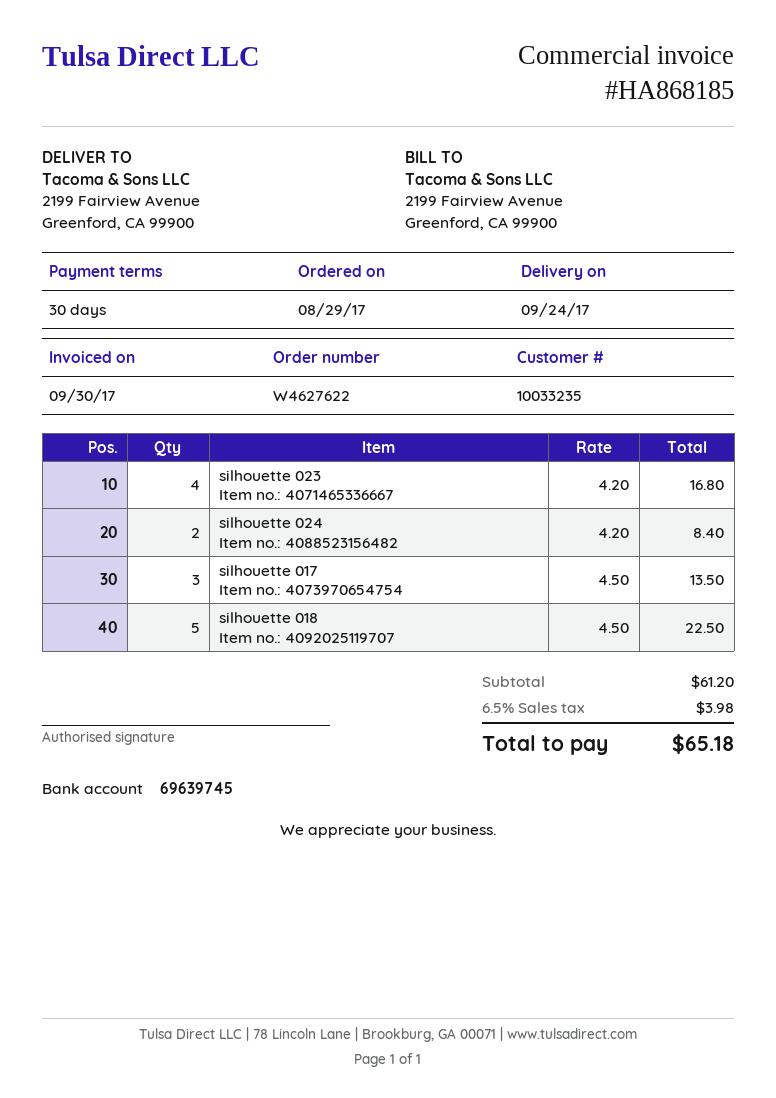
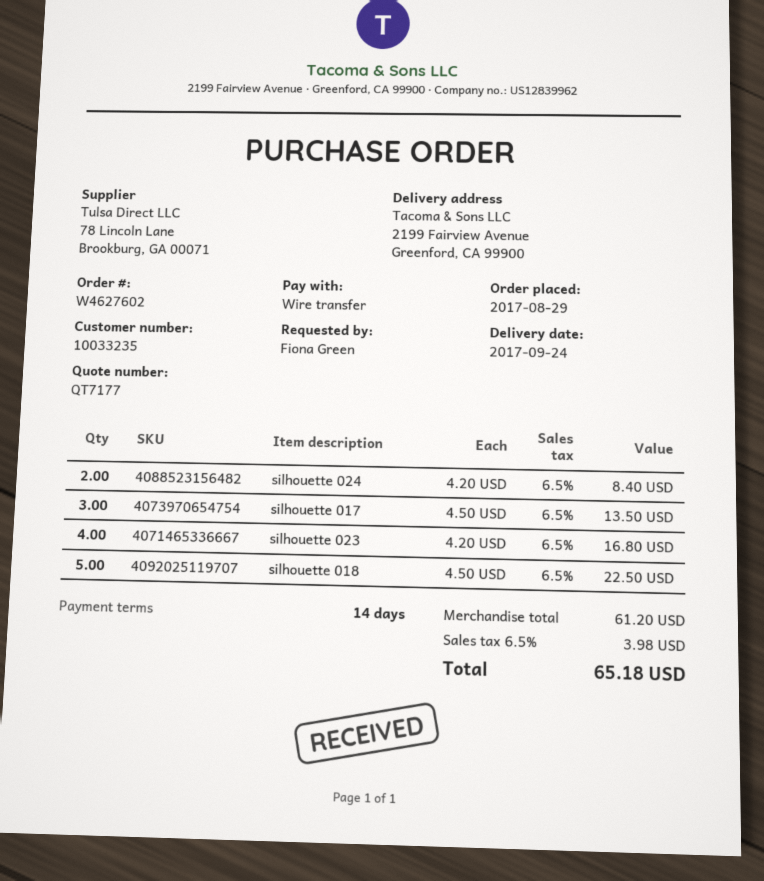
order number: W4627622 -> W4627602
payment terms: 30 days -> 14 days

